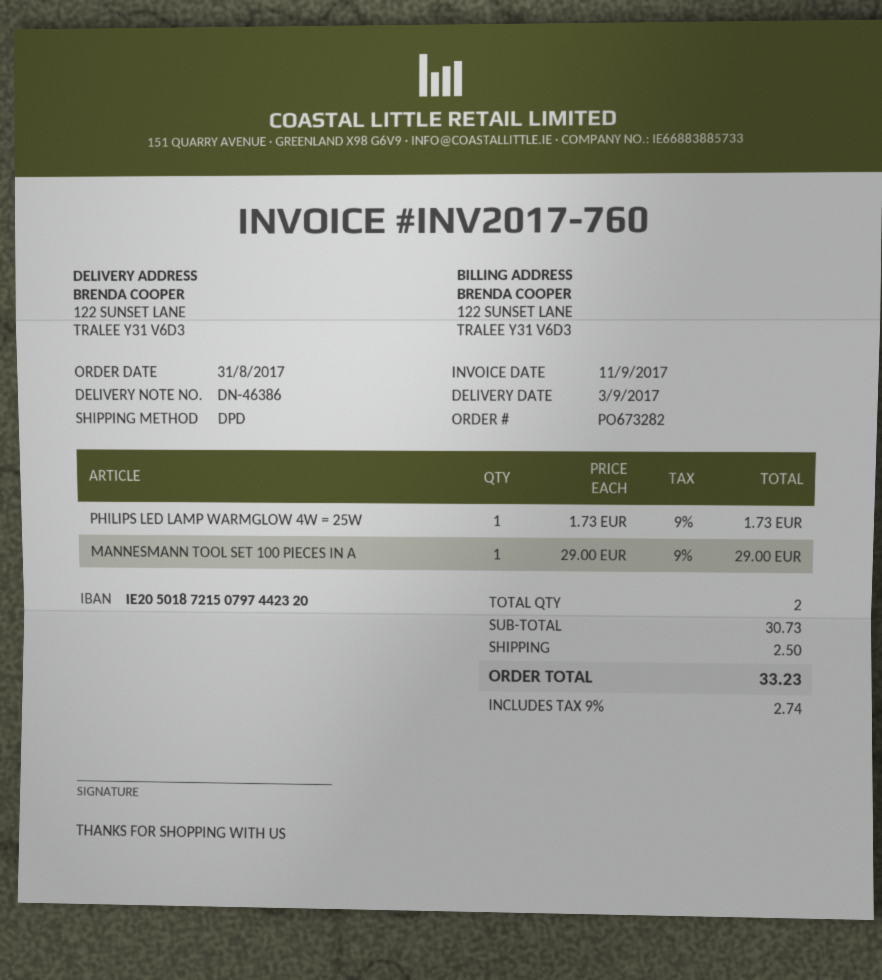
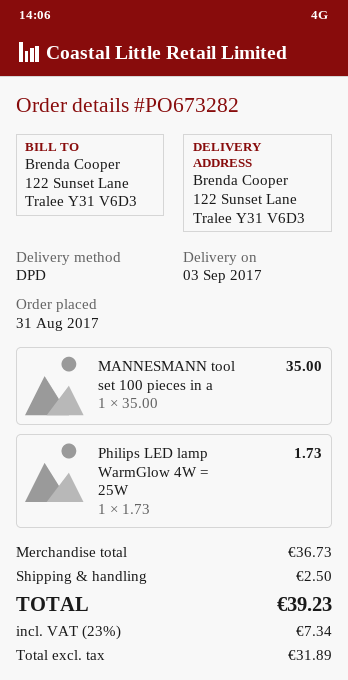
MANNESMANN TOOL SET 100 PIECES IN A: 1 x 29.00 = 29.00 -> 1 x 35.00 = 35.00
subtotal: 30.73 -> 36.73
tax: 9% = 2.74 -> 23% = 7.34
total: 33.23 -> 39.23

